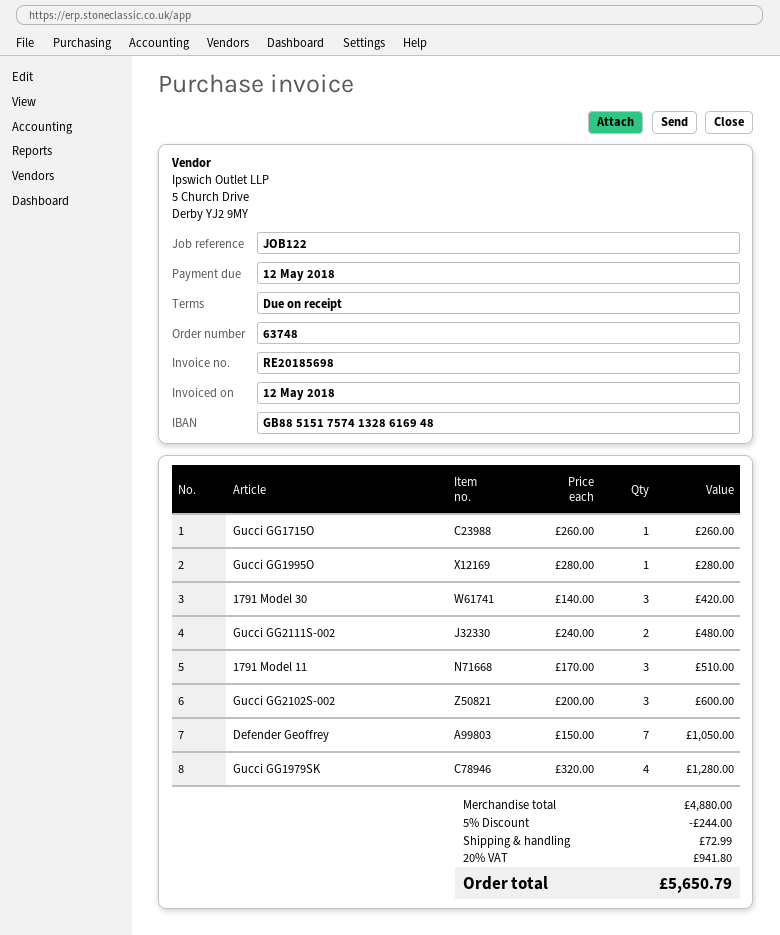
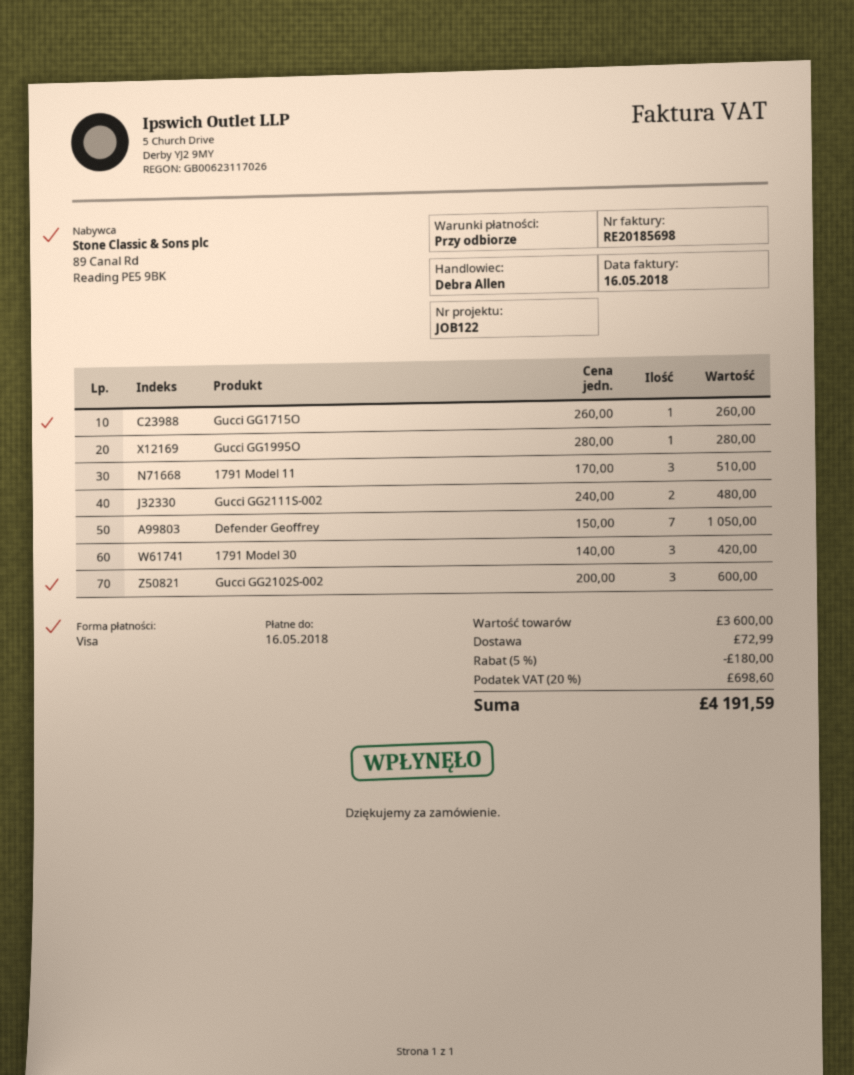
invoice date: 2018-05-12 -> 2018-05-16
due date: 2018-05-12 -> 2018-05-16
Gucci GG1979SK: 4 x 320.00 = 1280.00 -> none
subtotal: 4880.00 -> 3600.00
discount: 5% = 244.00 -> 5% = 180.00
tax: 20% = 941.80 -> 20% = 698.60
total: 5650.79 -> 4191.59

